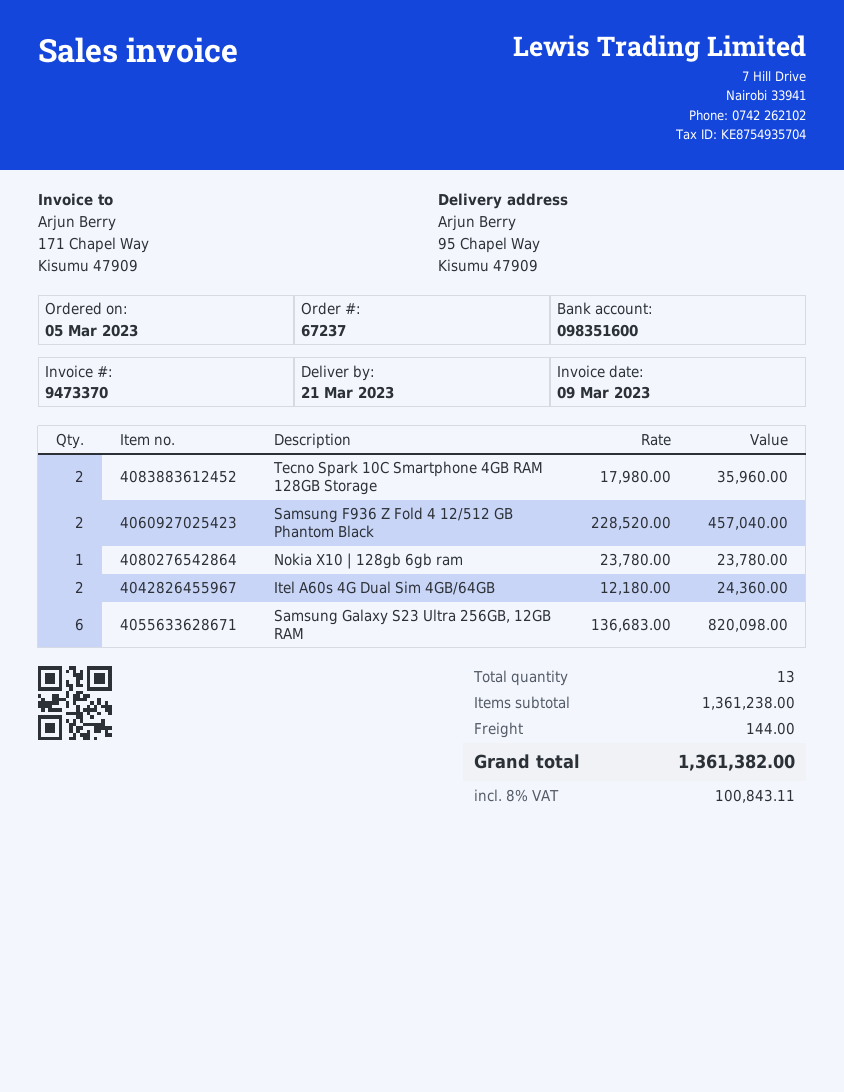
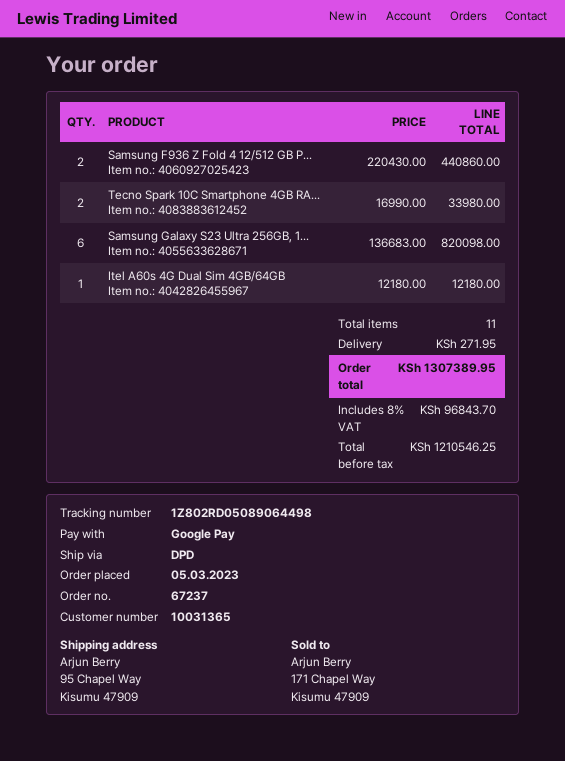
Tecno Spark 10C Smartphone 4GB RAM 128GB Storage: 2 x 17980.00 = 35960.00 -> 2 x 16990.00 = 33980.00
Samsung F936 Z Fold 4 12/512 GB Phantom Black: 2 x 228520.00 = 457040.00 -> 2 x 220430.00 = 440860.00
Nokia X10 | 128gb 6gb ram: 1 x 23780.00 = 23780.00 -> none
Itel A60s 4G Dual Sim 4GB/64GB: 2 x 12180.00 = 24360.00 -> 1 x 12180.00 = 12180.00
total quantity: 13 -> 11
shipping: 144.00 -> 271.95
tax: 8% = 100843.11 -> 8% = 96843.70
total: 1361382.00 -> 1307389.95

